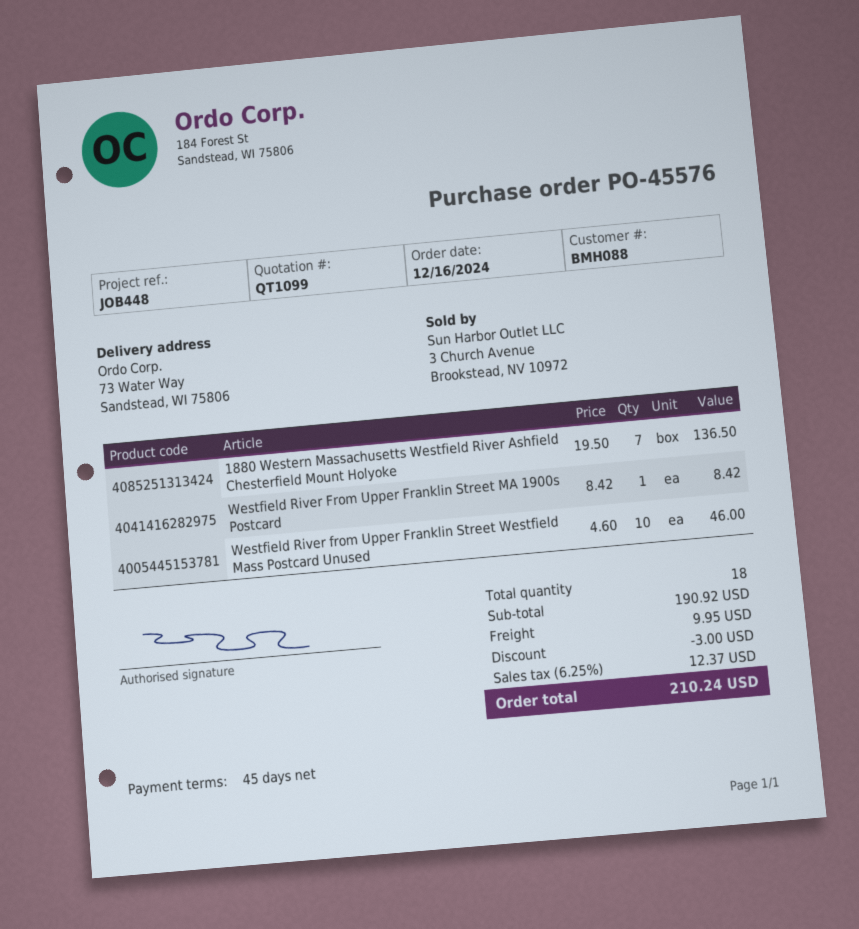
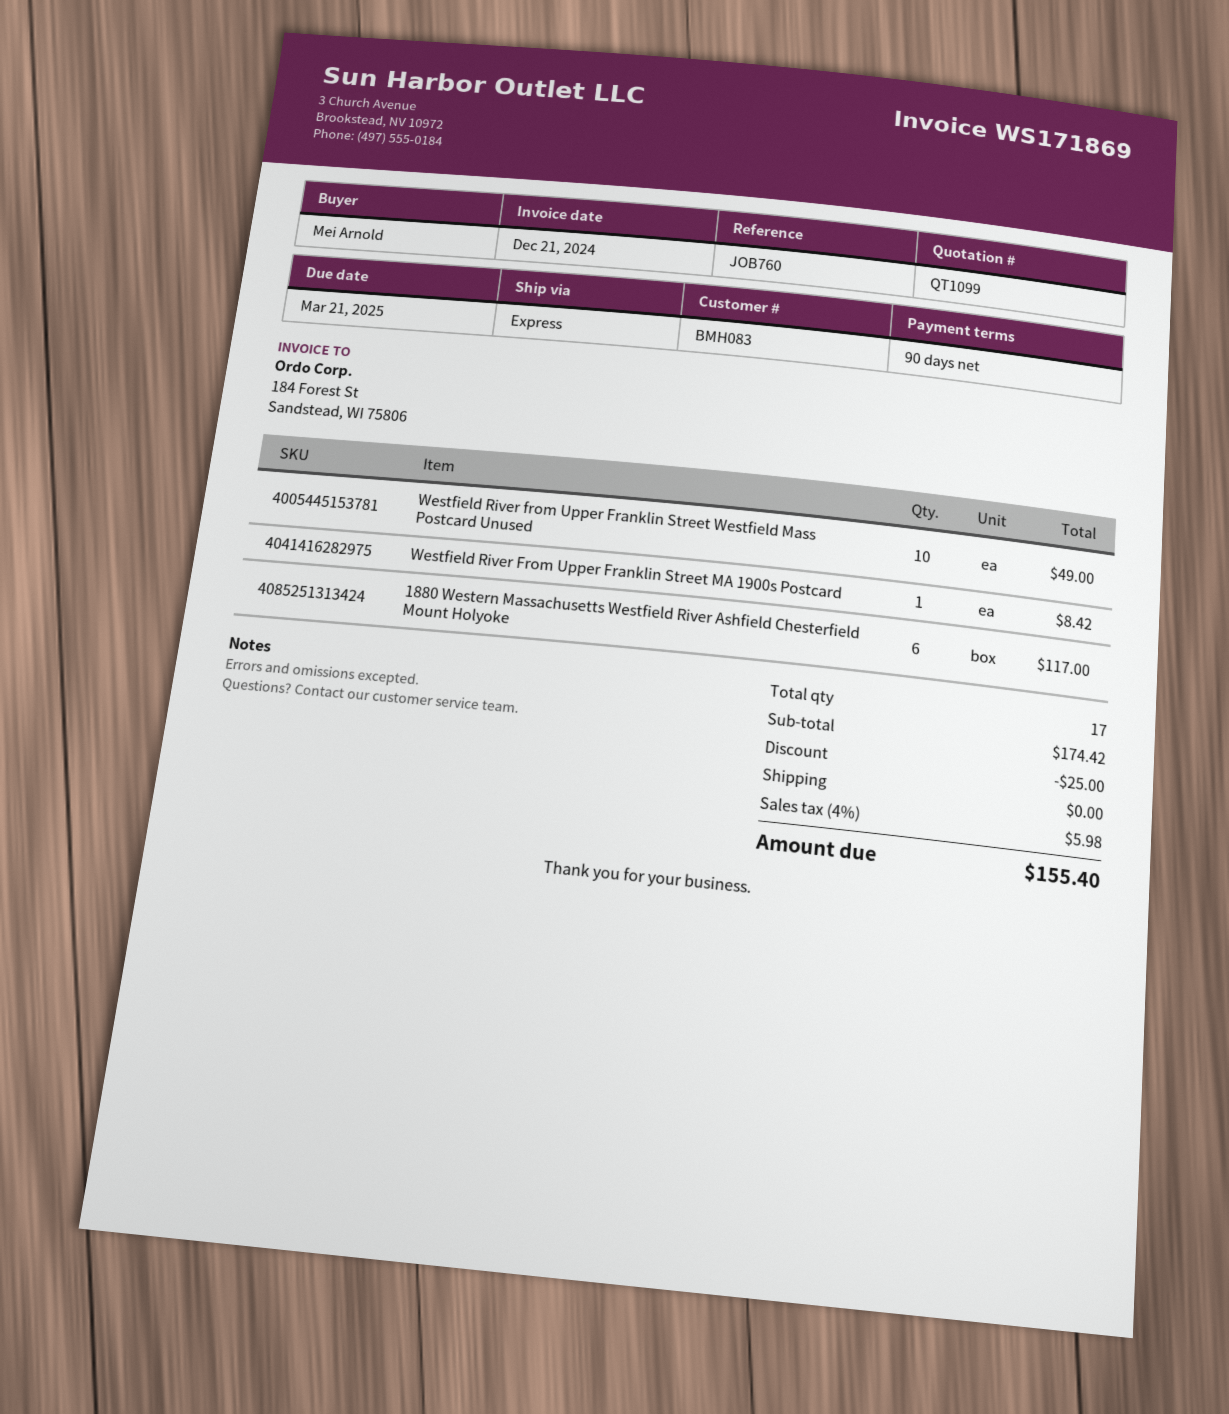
payment terms: 45 days -> 90 days
customer number: BMH088 -> BMH083
reference: JOB448 -> JOB760
1880 Western Massachusetts Westfield River Ashfield Chesterfield Mount Holyoke: 7 for 136.50 -> 6 for 117.00
Westfield River from Upper Franklin Street Westfield Mass Postcard Unused: 10 for 46.00 -> 10 for 49.00
total quantity: 18 -> 17
subtotal: 190.92 -> 174.42
discount: 3.00 -> 25.00
shipping: 9.95 -> 0.00
tax: 6.25% = 12.37 -> 4% = 5.98
total: 210.24 -> 155.40

